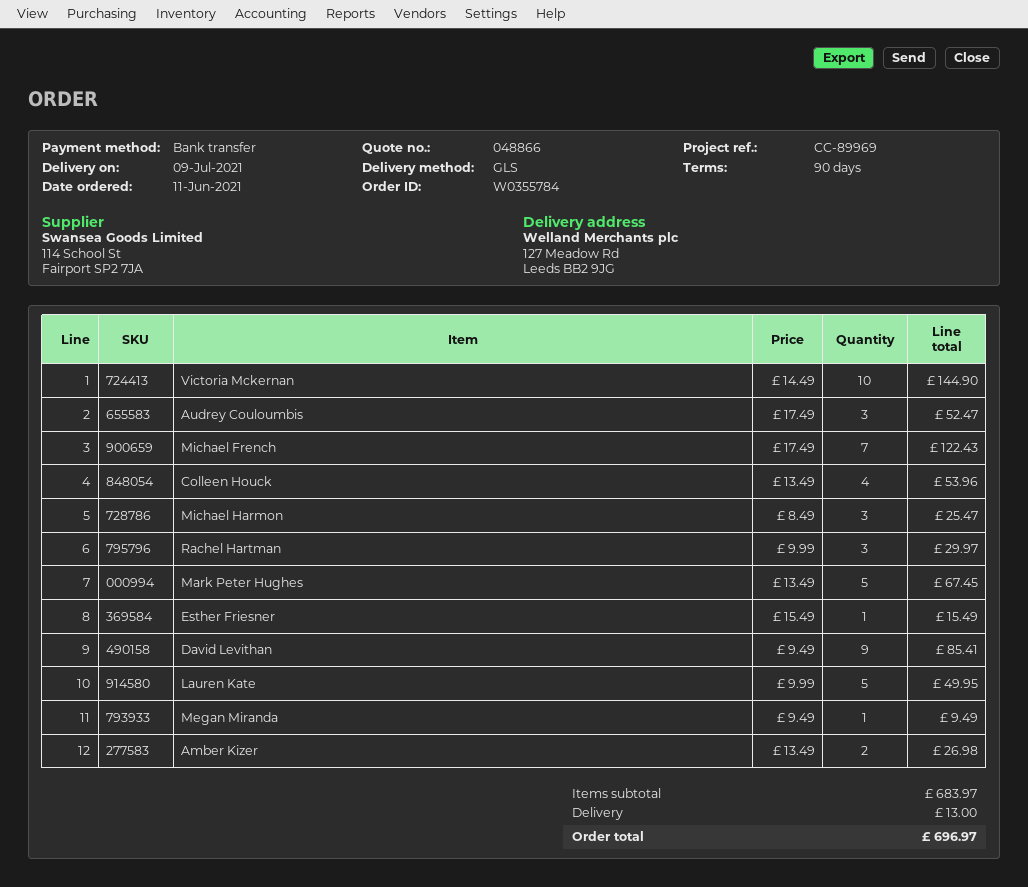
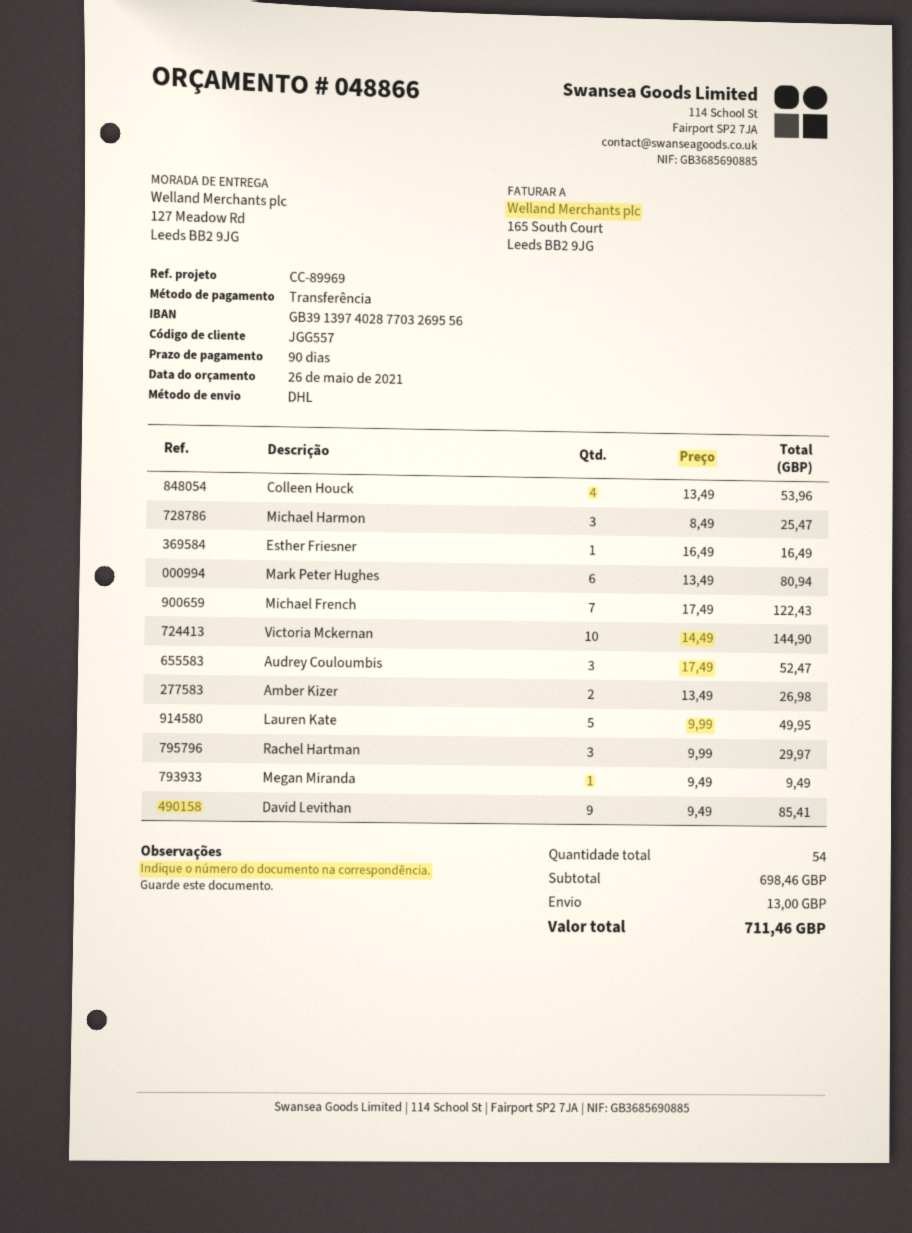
shipping method: GLS -> DHL
Mark Peter Hughes: 5 x 13.49 = 67.45 -> 6 x 13.49 = 80.94
Esther Friesner: 1 x 15.49 = 15.49 -> 1 x 16.49 = 16.49
subtotal: 683.97 -> 698.46
total: 696.97 -> 711.46

